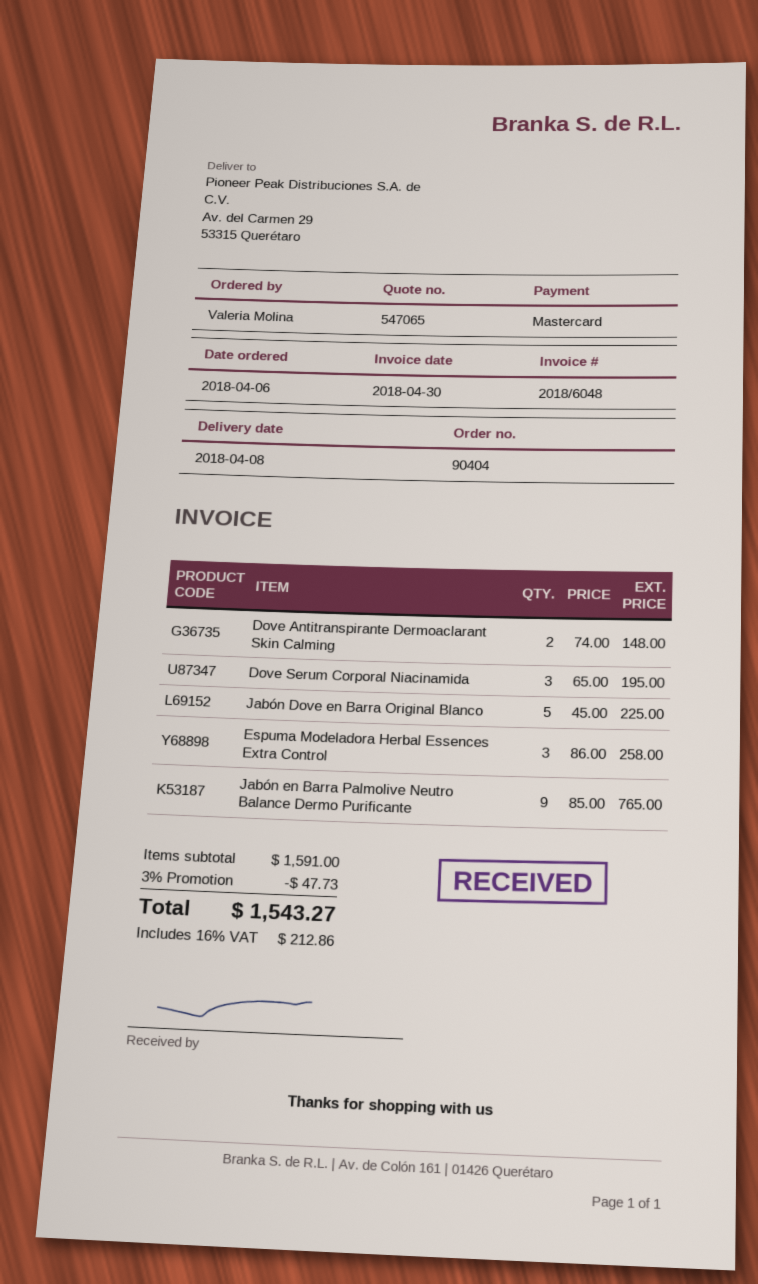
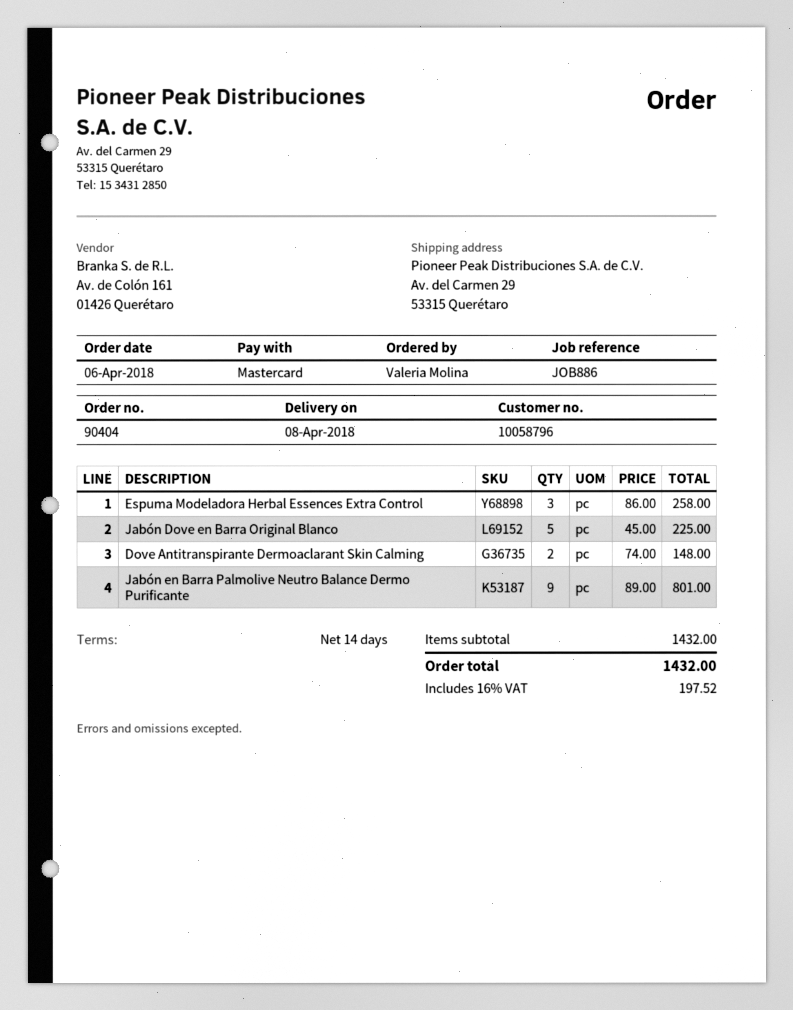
Dove Serum Corporal Niacinamida: 3 x 65.00 = 195.00 -> none
Jabón en Barra Palmolive Neutro Balance Dermo Purificante: 9 x 85.00 = 765.00 -> 9 x 89.00 = 801.00
subtotal: 1591.00 -> 1432.00
discount: 3% = 47.73 -> none
tax: 16% = 212.86 -> 16% = 197.52
total: 1543.27 -> 1432.00

